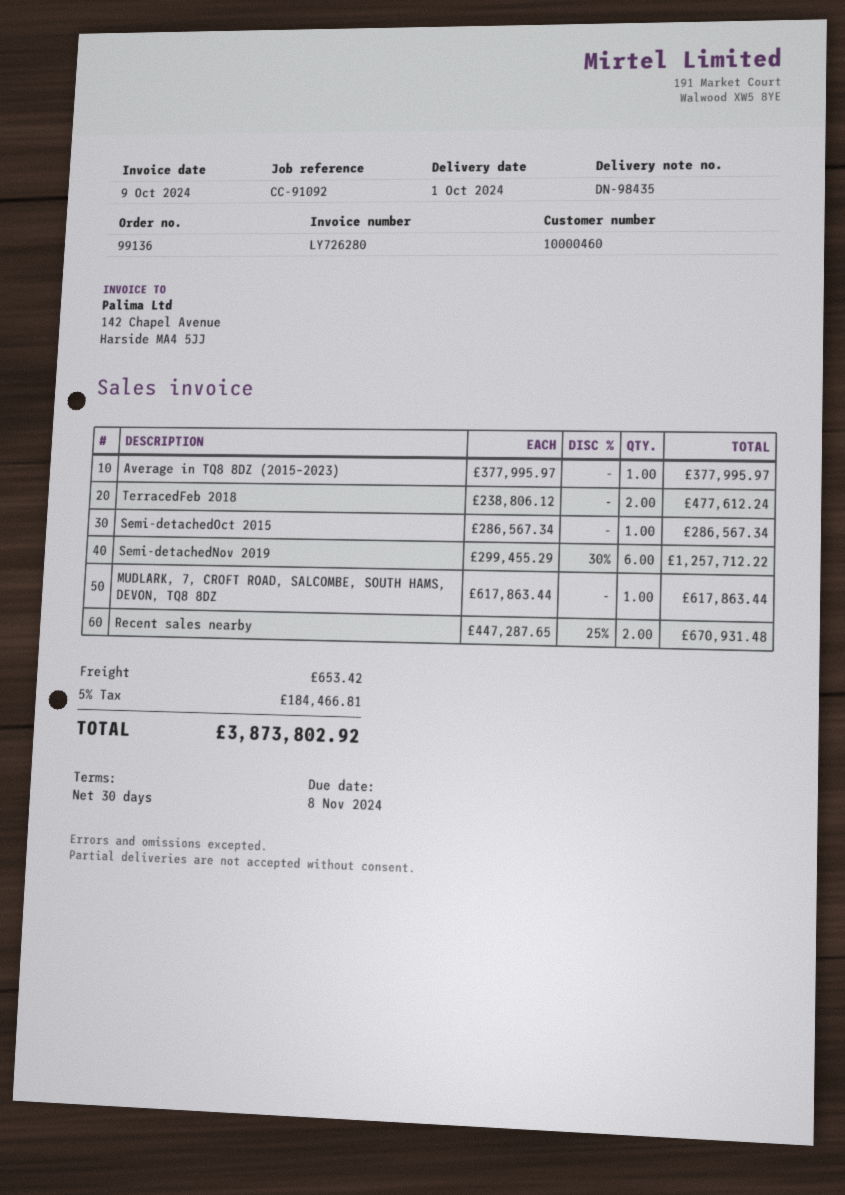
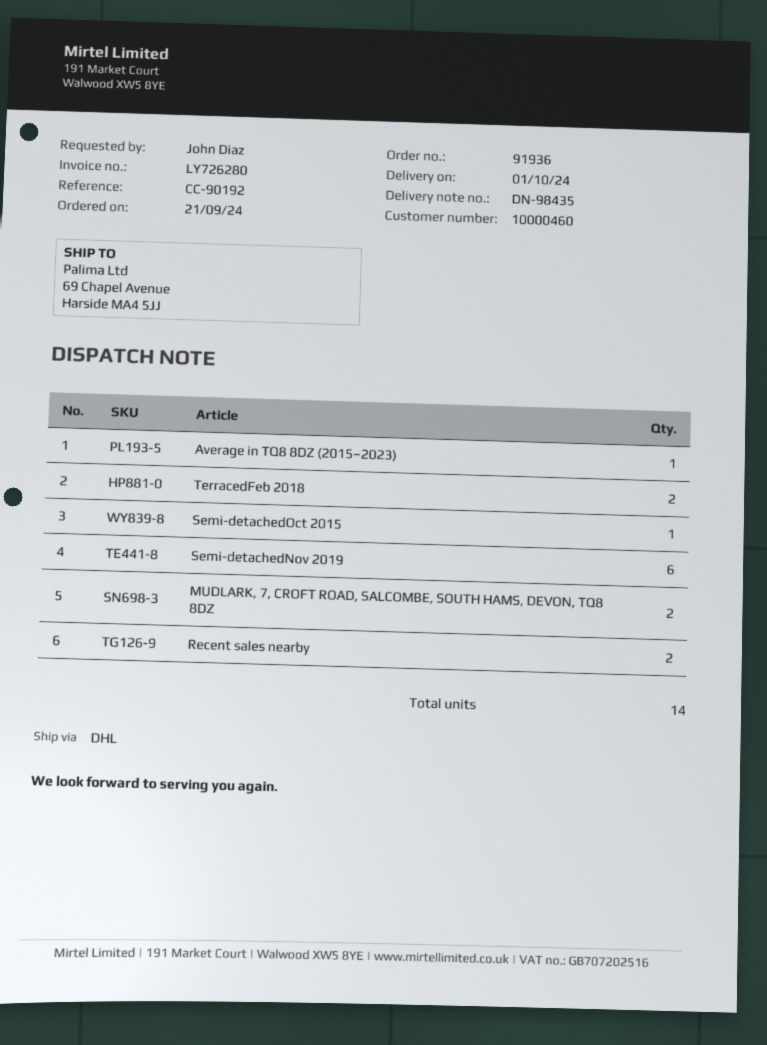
order number: 99136 -> 91936
reference: CC-91092 -> CC-90192
MUDLARK, 7, CROFT ROAD, SALCOMBE, SOUTH HAMS, DEVON, TQ8 8DZ: 1 -> 2

